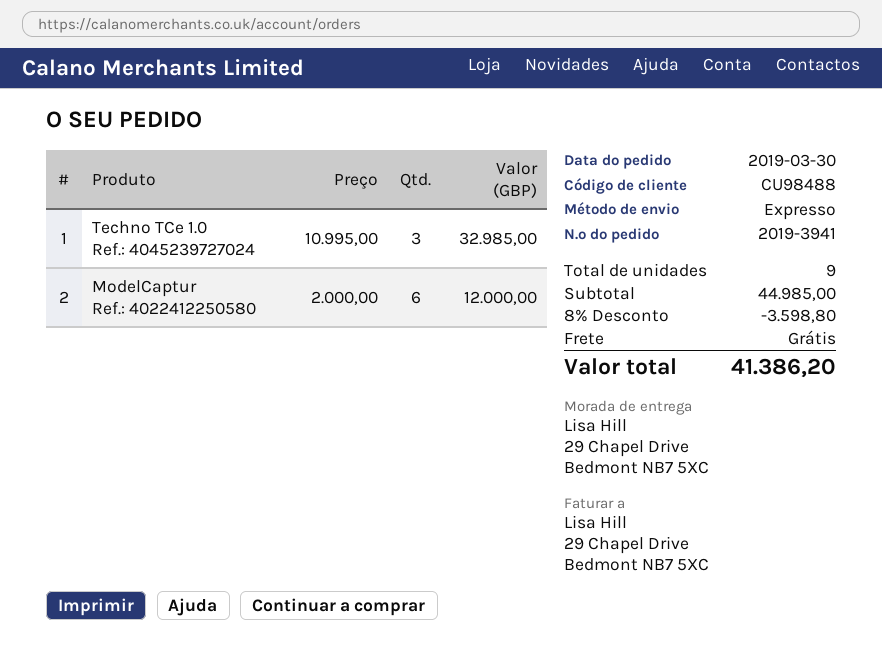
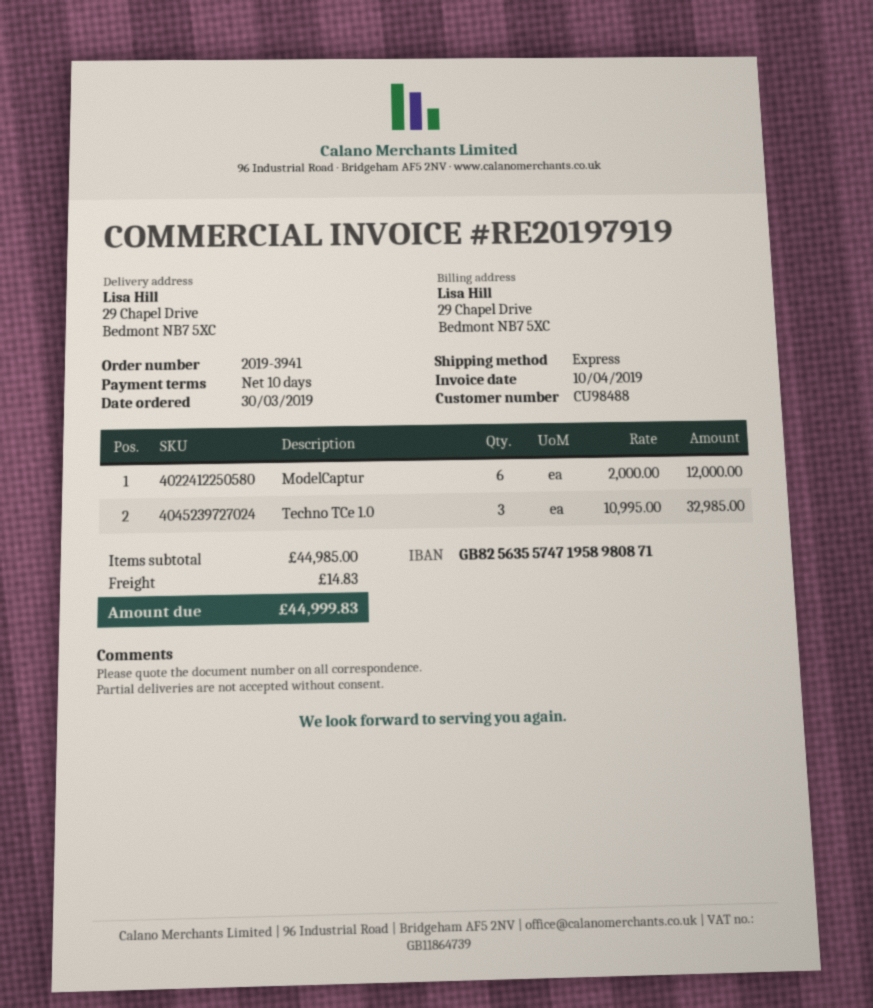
discount: 8% = 3598.80 -> none
shipping: 0.00 -> 14.83
total: 41386.20 -> 44999.83

